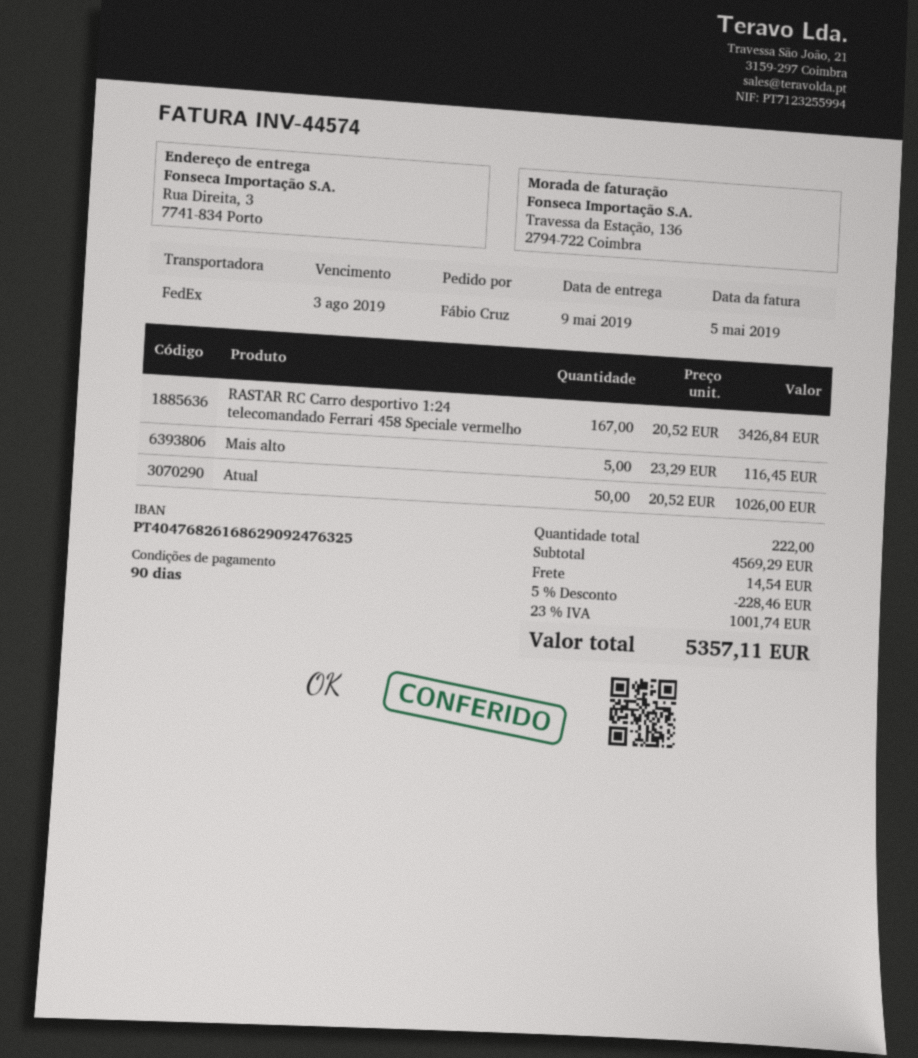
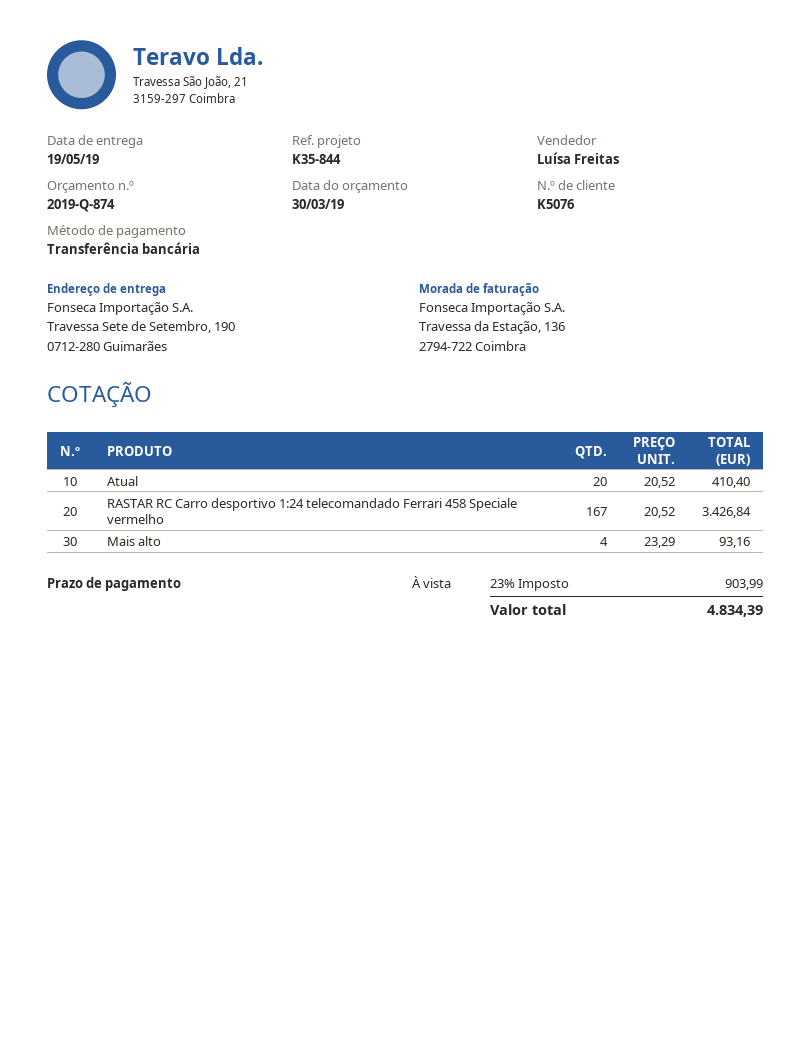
delivery date: 2019-05-09 -> 2019-05-19
payment terms: 90 days -> on receipt
ship to: Rua Direita, 3, 7741-834 Porto -> Travessa Sete de Setembro, 190, 0712-280 Guimarães
Mais alto: 5 x 23.29 = 116.45 -> 4 x 23.29 = 93.16
Atual: 50 x 20.52 = 1026.00 -> 20 x 20.52 = 410.40
discount: 5% = 228.46 -> none
shipping: 14.54 -> none
tax: 23% = 1001.74 -> 23% = 903.99
total: 5357.11 -> 4834.39

